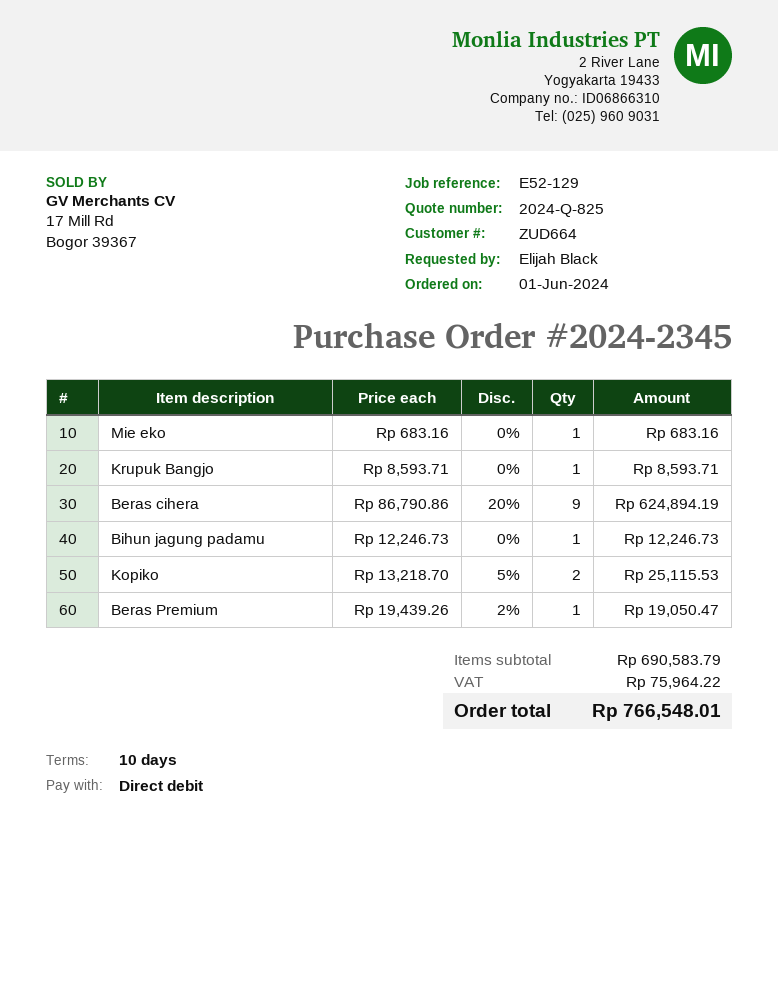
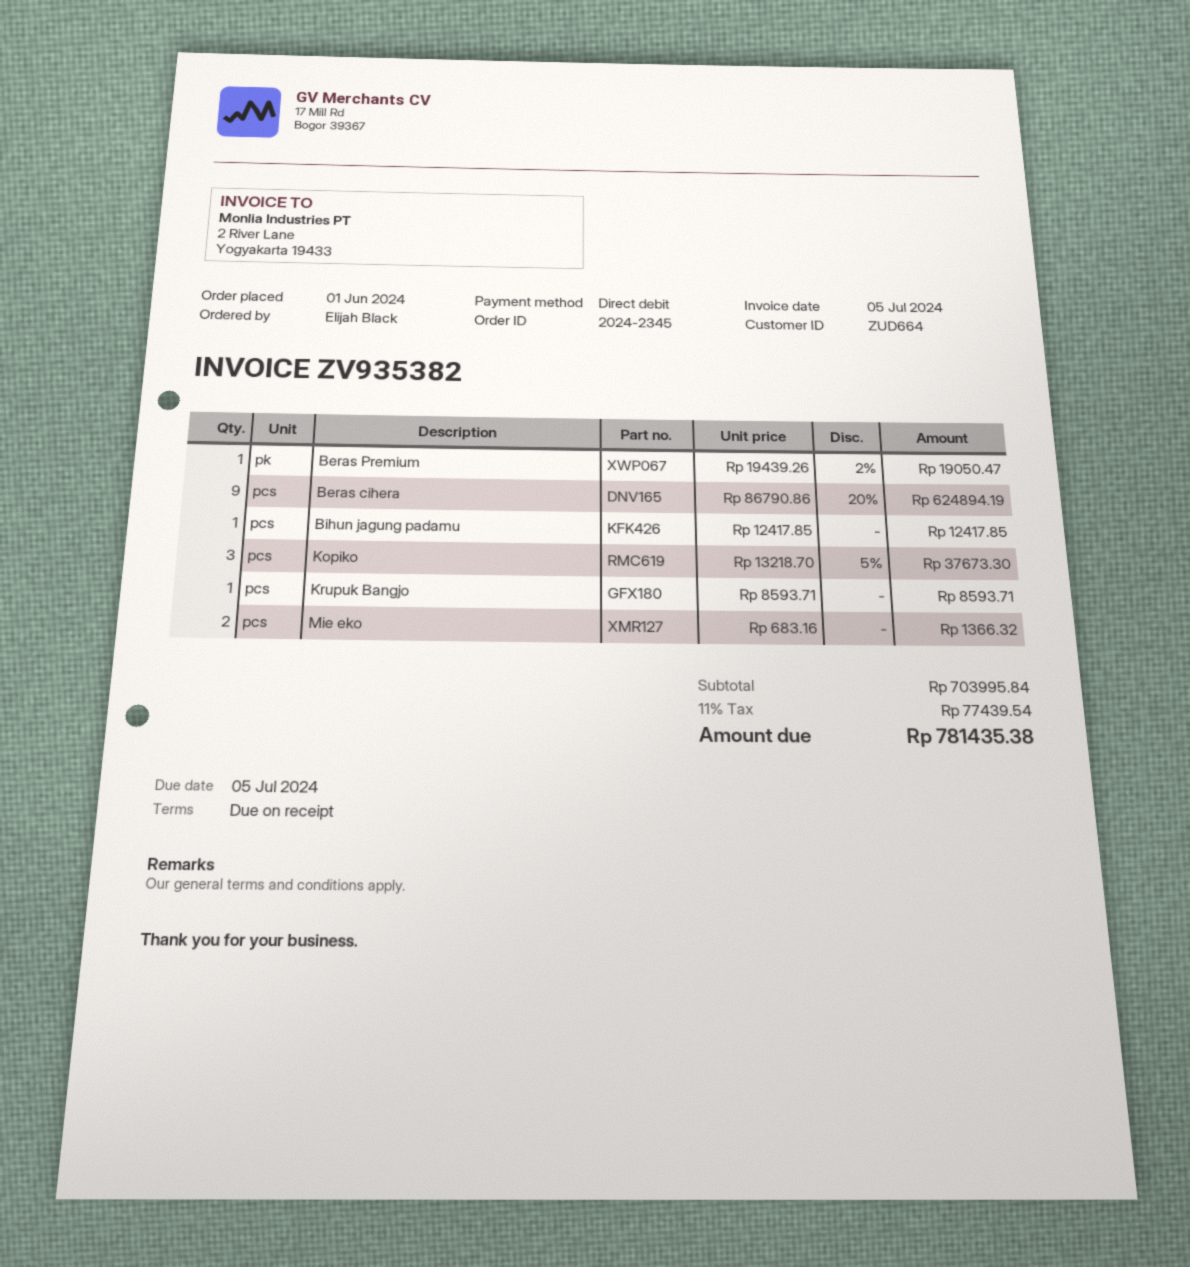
payment terms: 10 days -> on receipt
Mie eko: 1 x 683.16 = 683.16 -> 2 x 683.16 = 1366.32
Bihun jagung padamu: 1 x 12246.73 = 12246.73 -> 1 x 12417.85 = 12417.85
Kopiko: 2 x 13218.70 - 5% = 25115.53 -> 3 x 13218.70 - 5% = 37673.30
subtotal: 690583.79 -> 703995.84
tax: 75964.22 -> 77439.54
total: 766548.01 -> 781435.38

